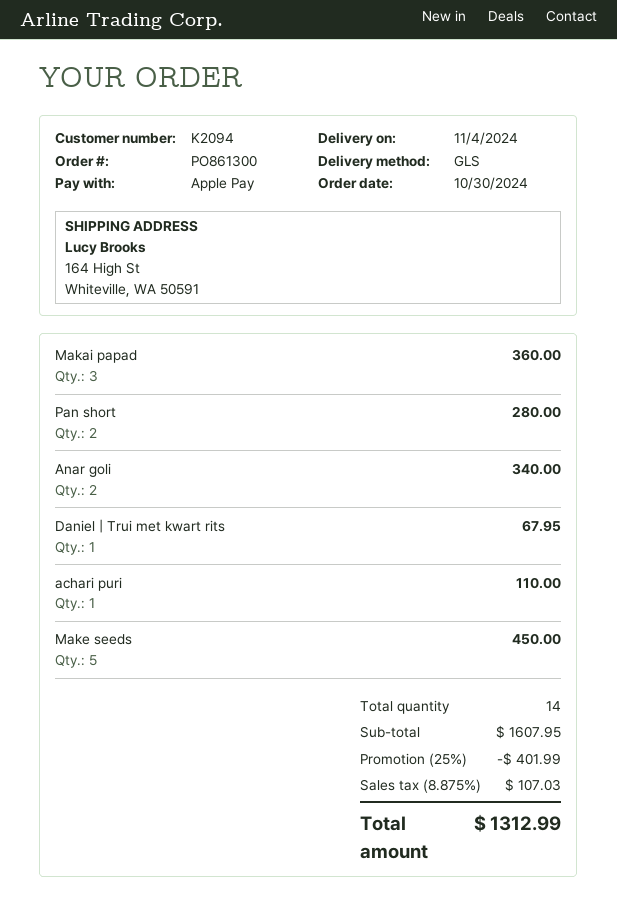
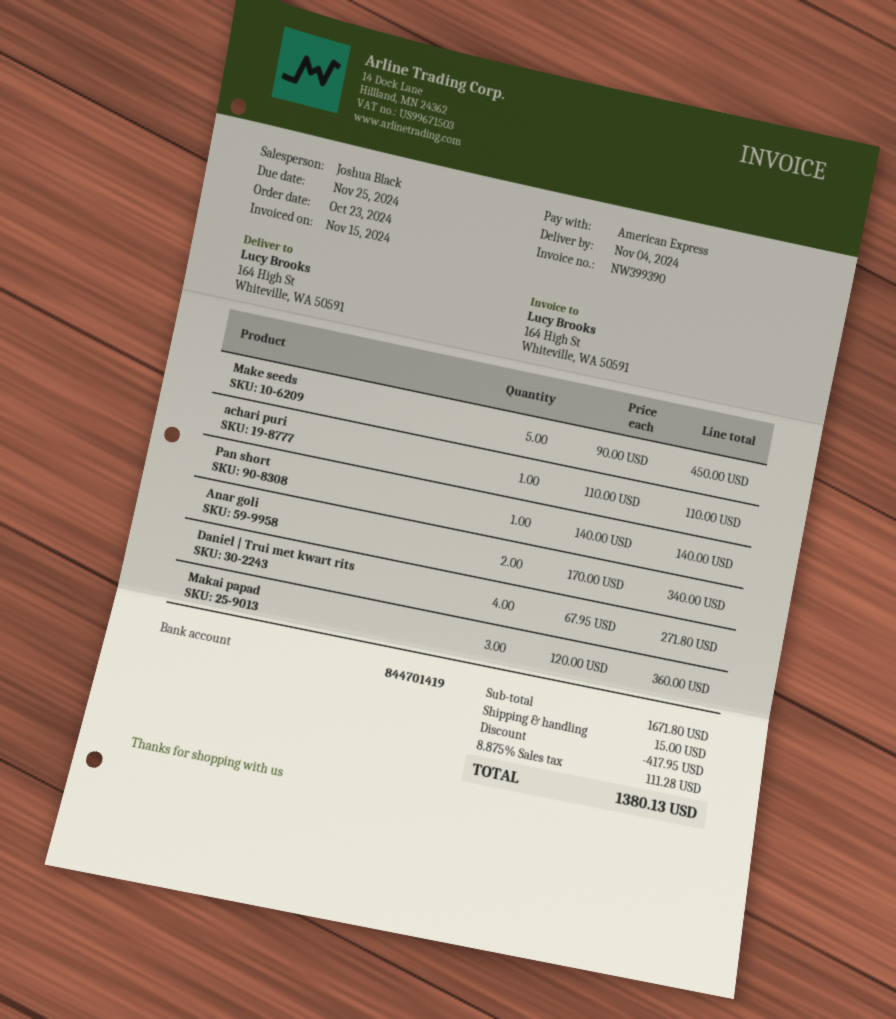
order date: 2024-10-30 -> 2024-10-23
payment method: Apple Pay -> American Express
Pan short: 2 for 280.00 -> 1 for 140.00
Daniel | Trui met kwart rits: 1 for 67.95 -> 4 for 271.80
subtotal: 1607.95 -> 1671.80
discount: 401.99 -> 417.95
shipping: none -> 15.00
tax: 8.875% = 107.03 -> 8.875% = 111.28
total: 1312.99 -> 1380.13

